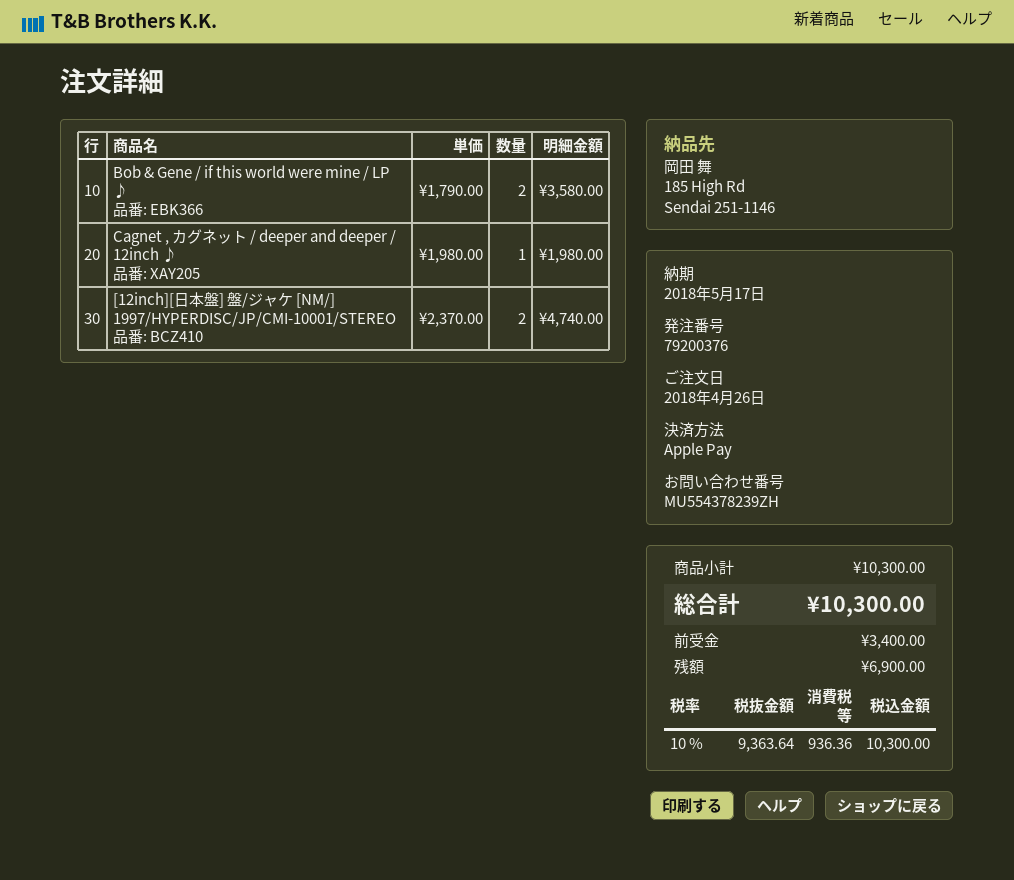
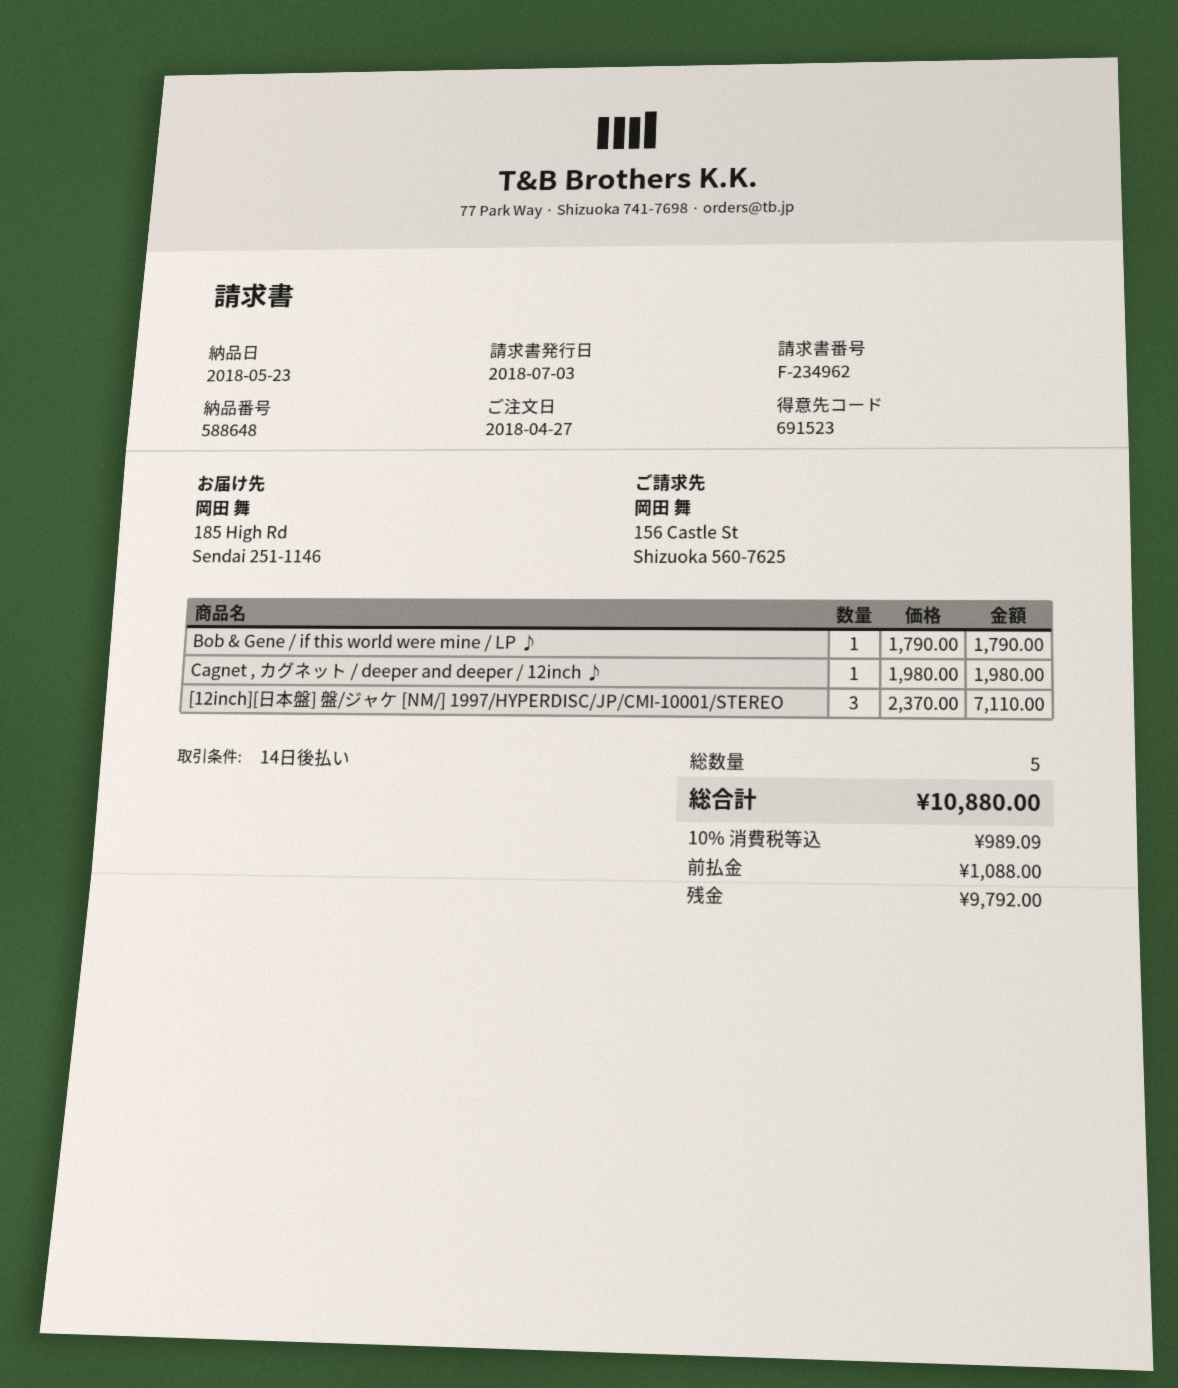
order date: 2018-04-26 -> 2018-04-27
delivery date: 2018-05-17 -> 2018-05-23
Bob & Gene / if this world were mine / LP ♪: 2 x 1790.00 = 3580.00 -> 1 x 1790.00 = 1790.00
[12inch][日本盤] 盤/ジャケ [NM/] 1997/HYPERDISC/JP/CMI-10001/STEREO: 2 x 2370.00 = 4740.00 -> 3 x 2370.00 = 7110.00
tax: 10% = 936.36 -> 10% = 989.09
total: 10300.00 -> 10880.00
deposit: 3400.00 -> 1088.00
balance: 6900.00 -> 9792.00

